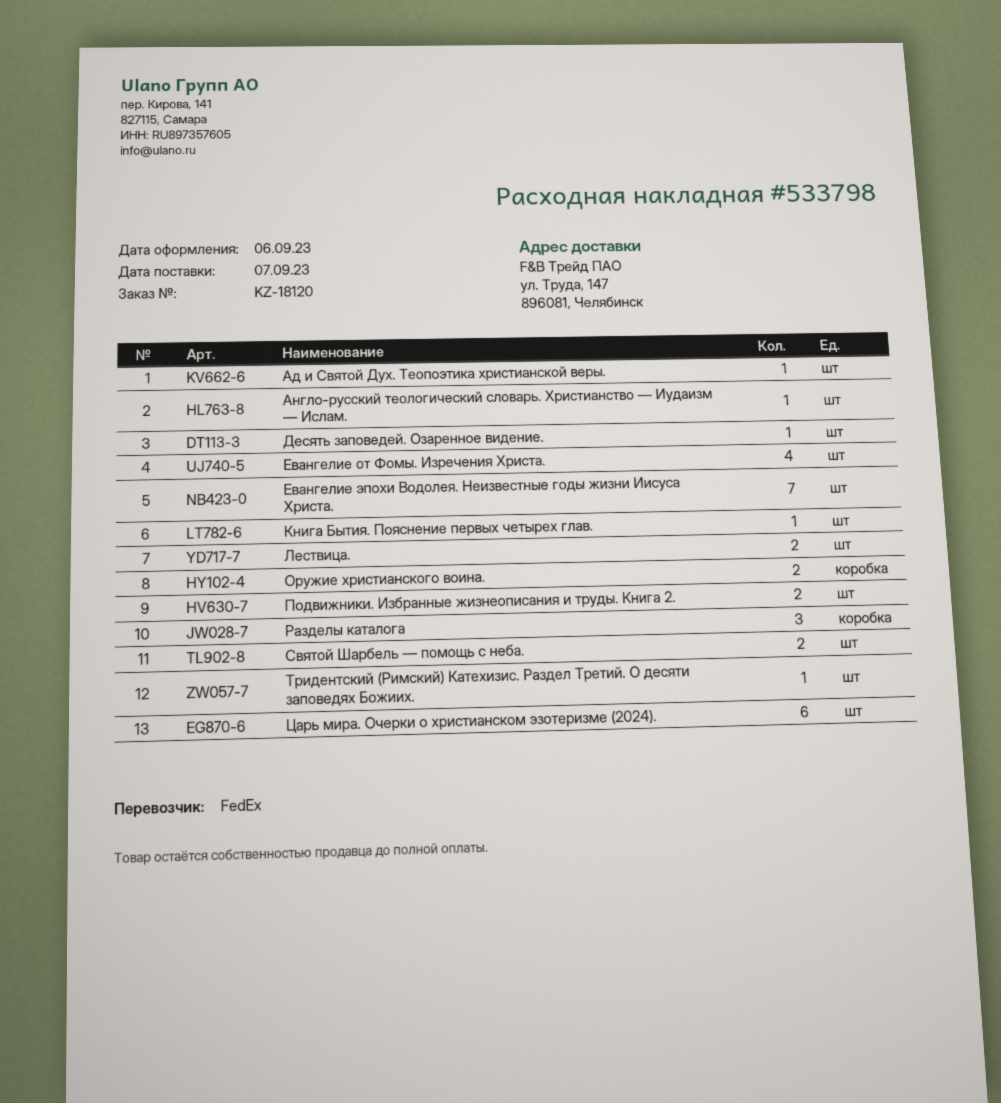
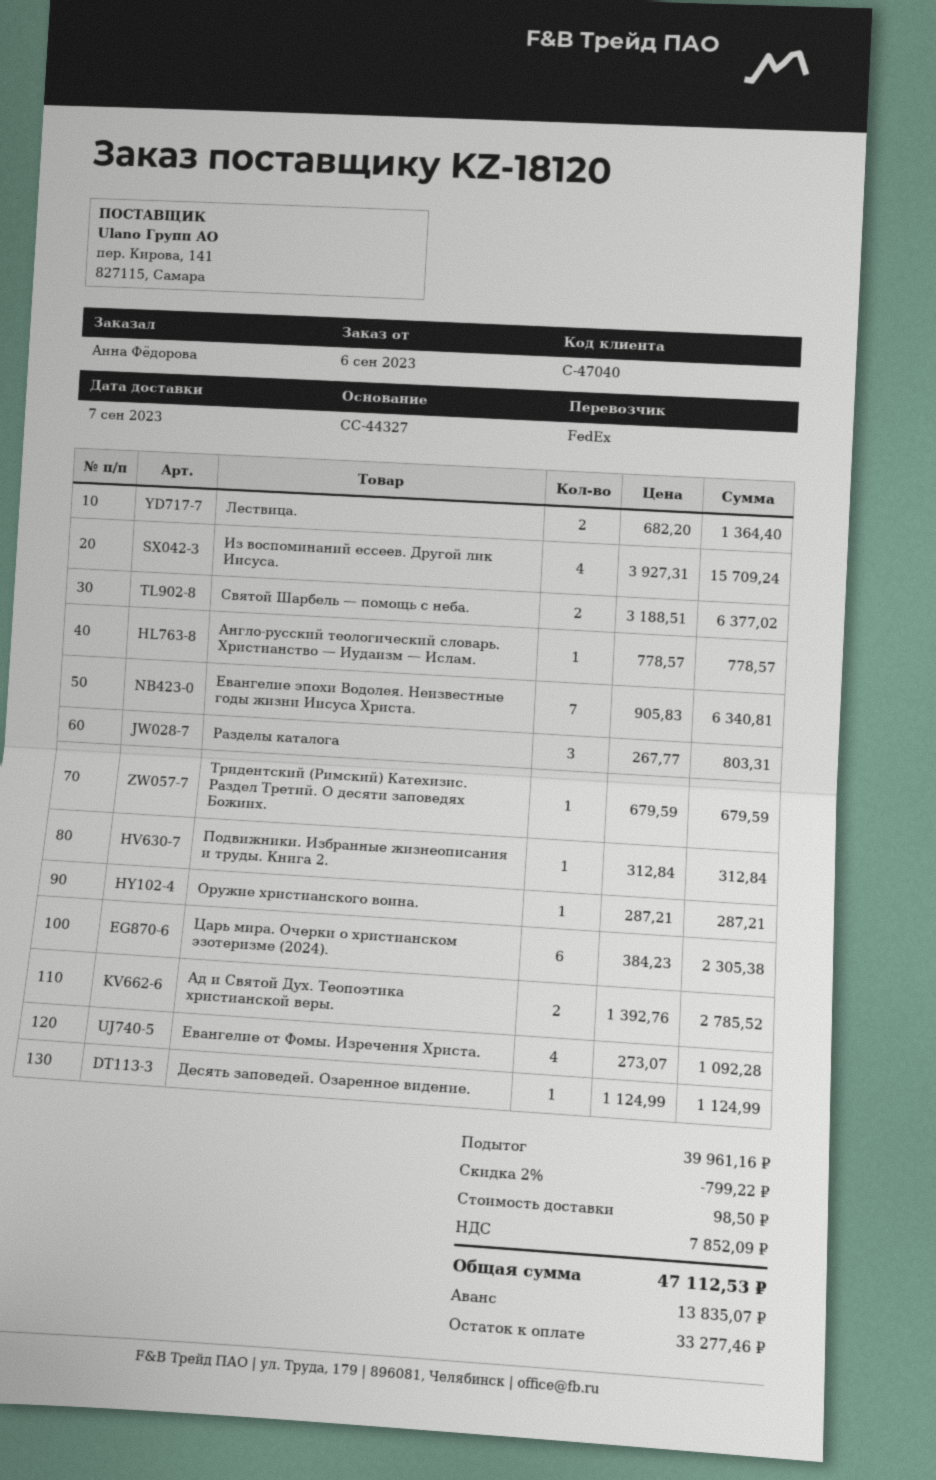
Ад и Святой Дух. Теопоэтика христианской веры.: 1 -> 2
Книга Бытия. Пояснение первых четырех глав.: 1 -> none
Оружие христианского воина.: 2 -> 1
Подвижники. Избранные жизнеописания и труды. Книга 2.: 2 -> 1
Из воспоминаний ессеев. Другой лик Иисуса.: none -> 4

